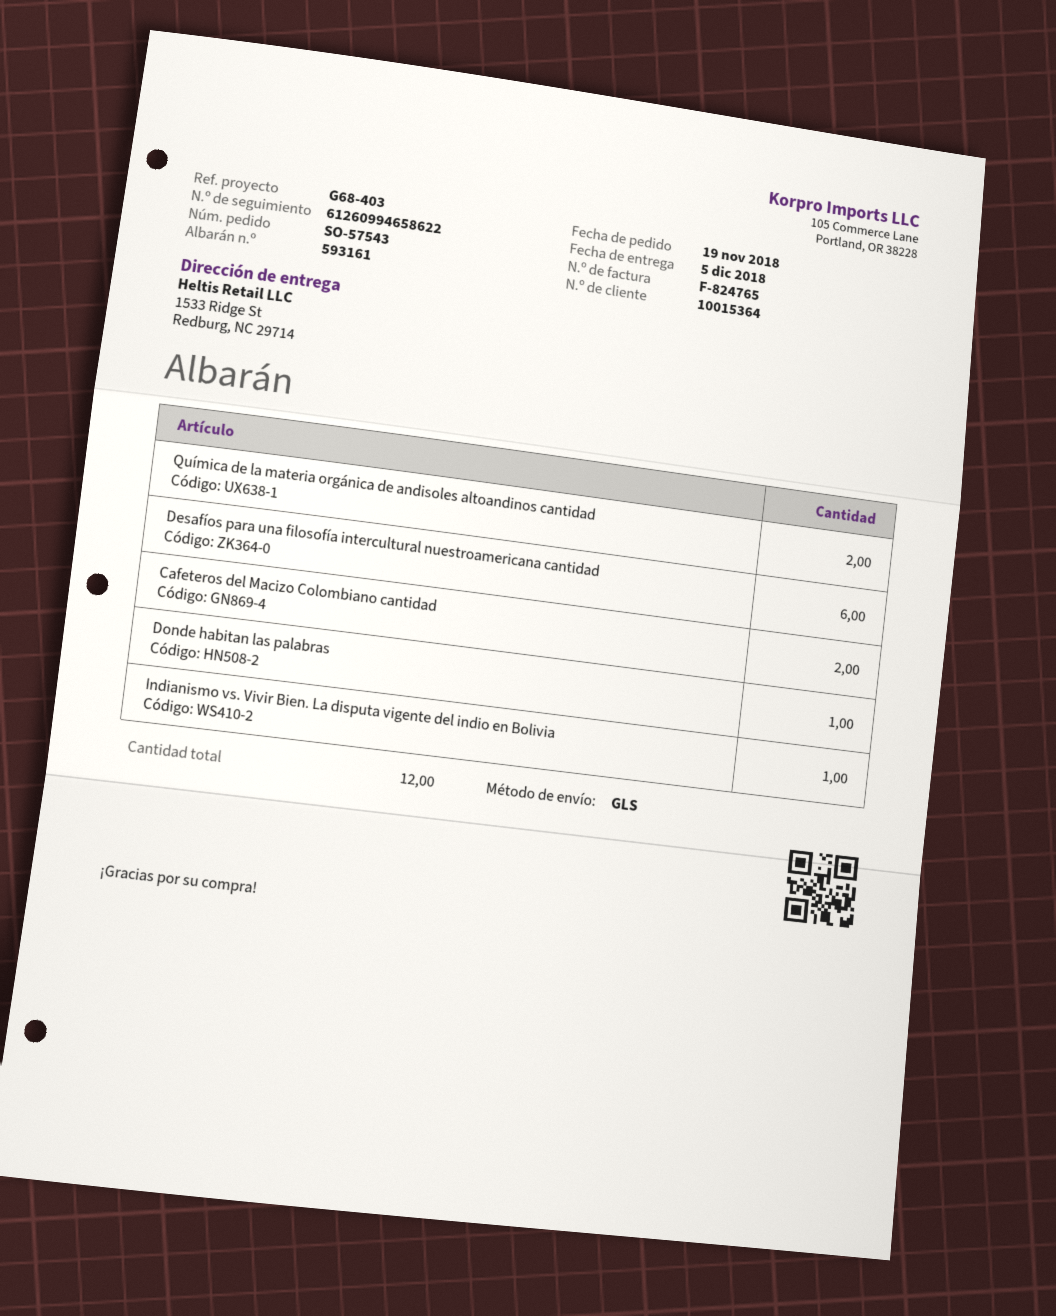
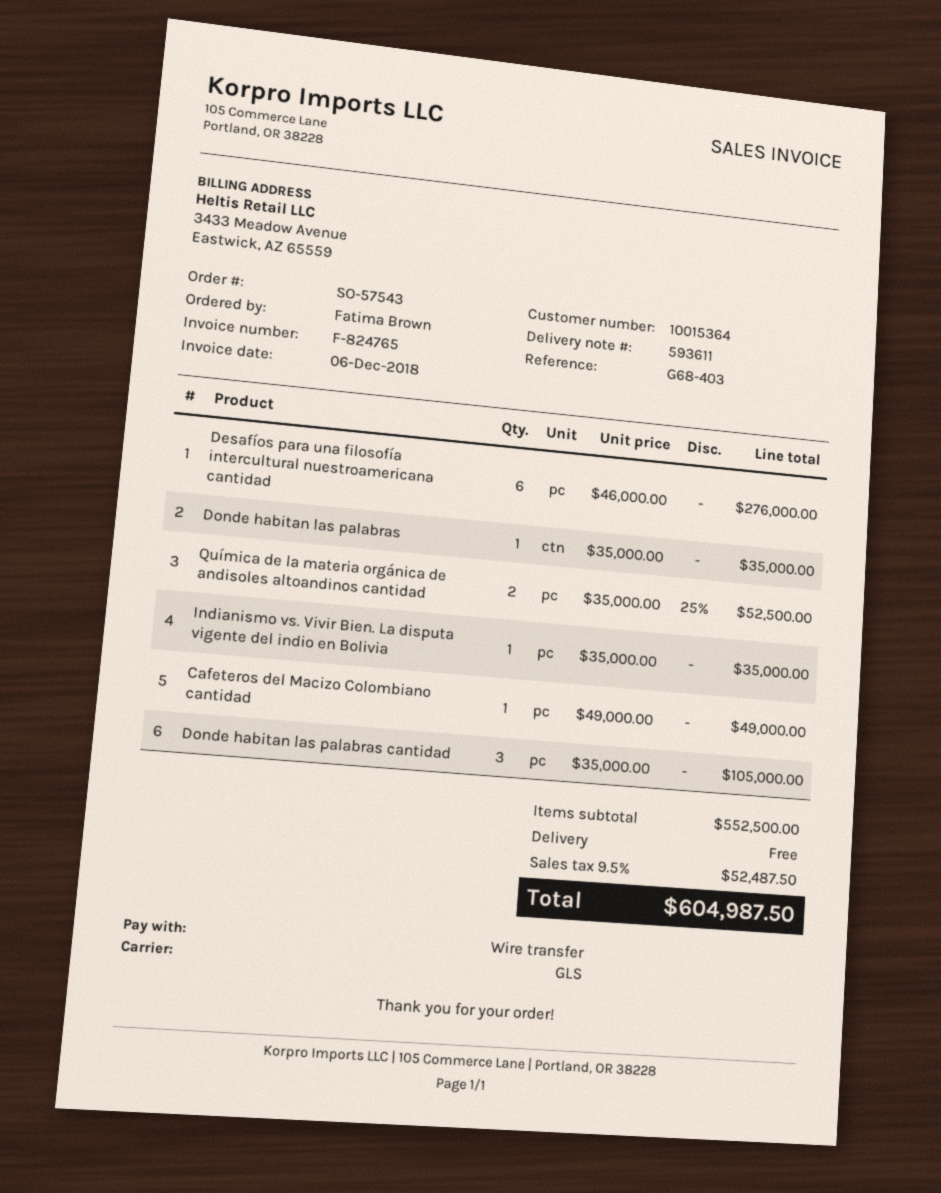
delivery note number: 593161 -> 593611
Cafeteros del Macizo Colombiano cantidad: 2 -> 1
Donde habitan las palabras cantidad: none -> 3

